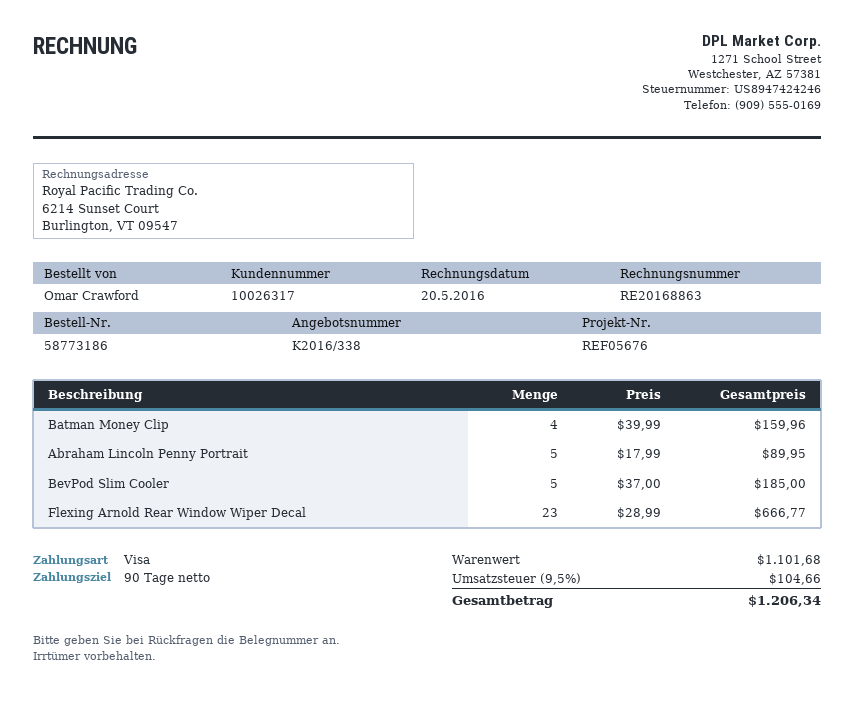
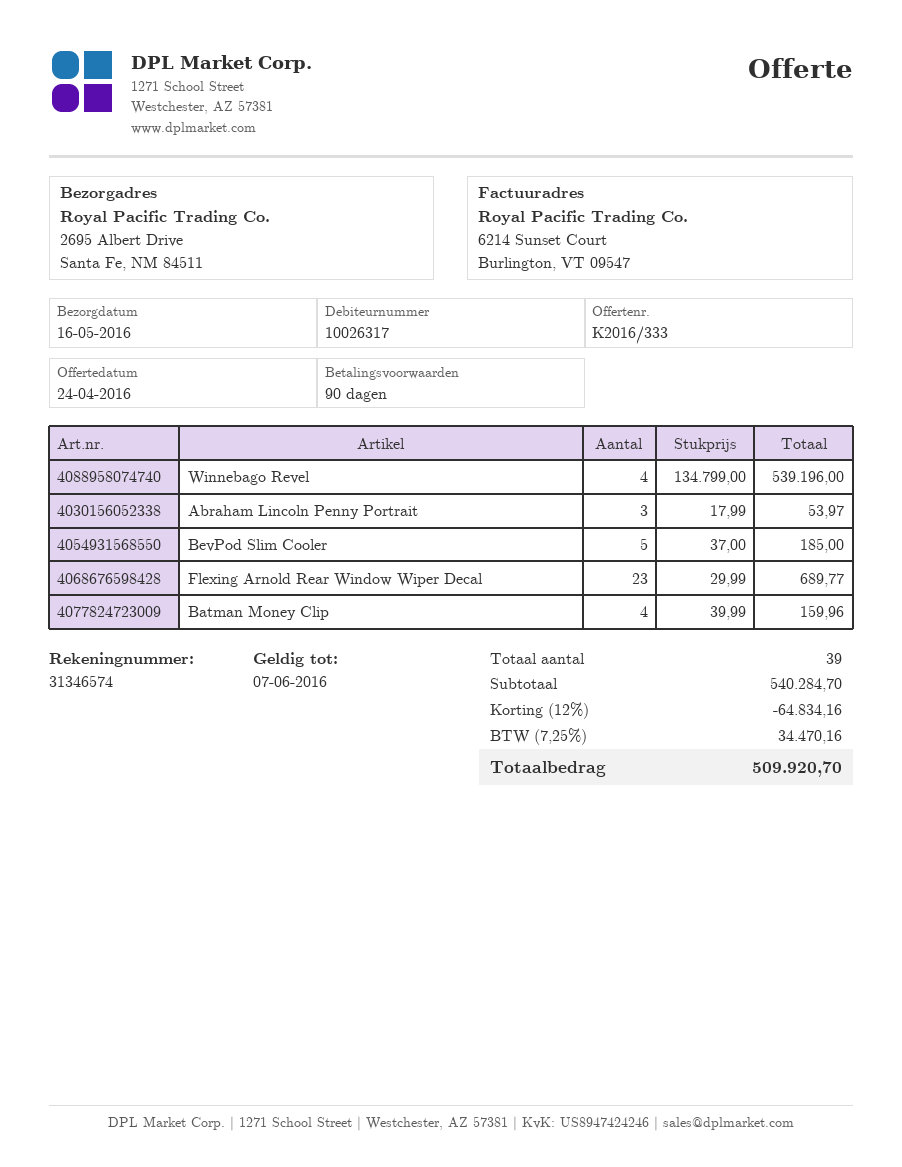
quote number: K2016/338 -> K2016/333
Abraham Lincoln Penny Portrait: 5 x 17.99 = 89.95 -> 3 x 17.99 = 53.97
Flexing Arnold Rear Window Wiper Decal: 23 x 28.99 = 666.77 -> 23 x 29.99 = 689.77
Winnebago Revel: none -> 4 x 134799.00 = 539196.00
subtotal: 1101.68 -> 540284.70
discount: none -> 12% = 64834.16
tax: 9.5% = 104.66 -> 7.25% = 34470.16
total: 1206.34 -> 509920.70

